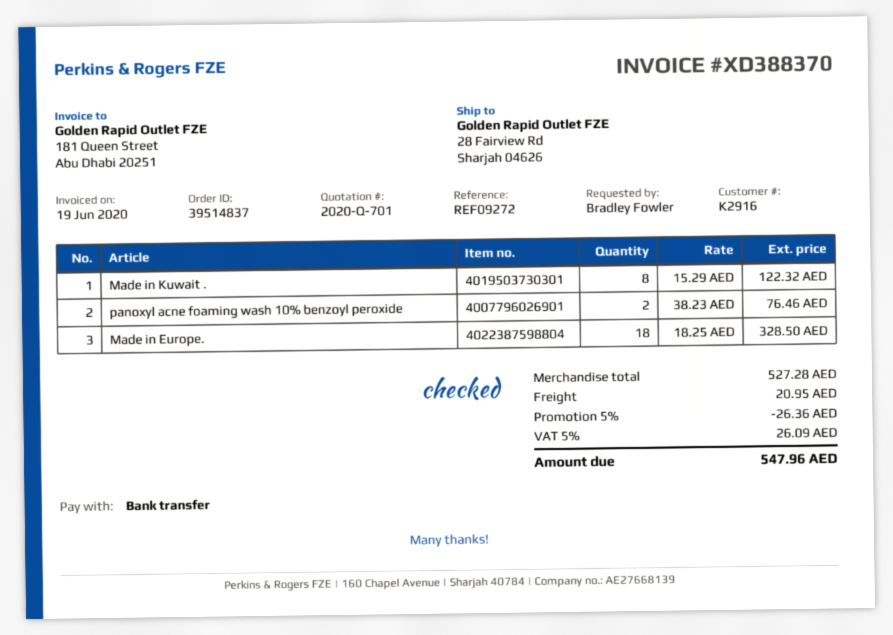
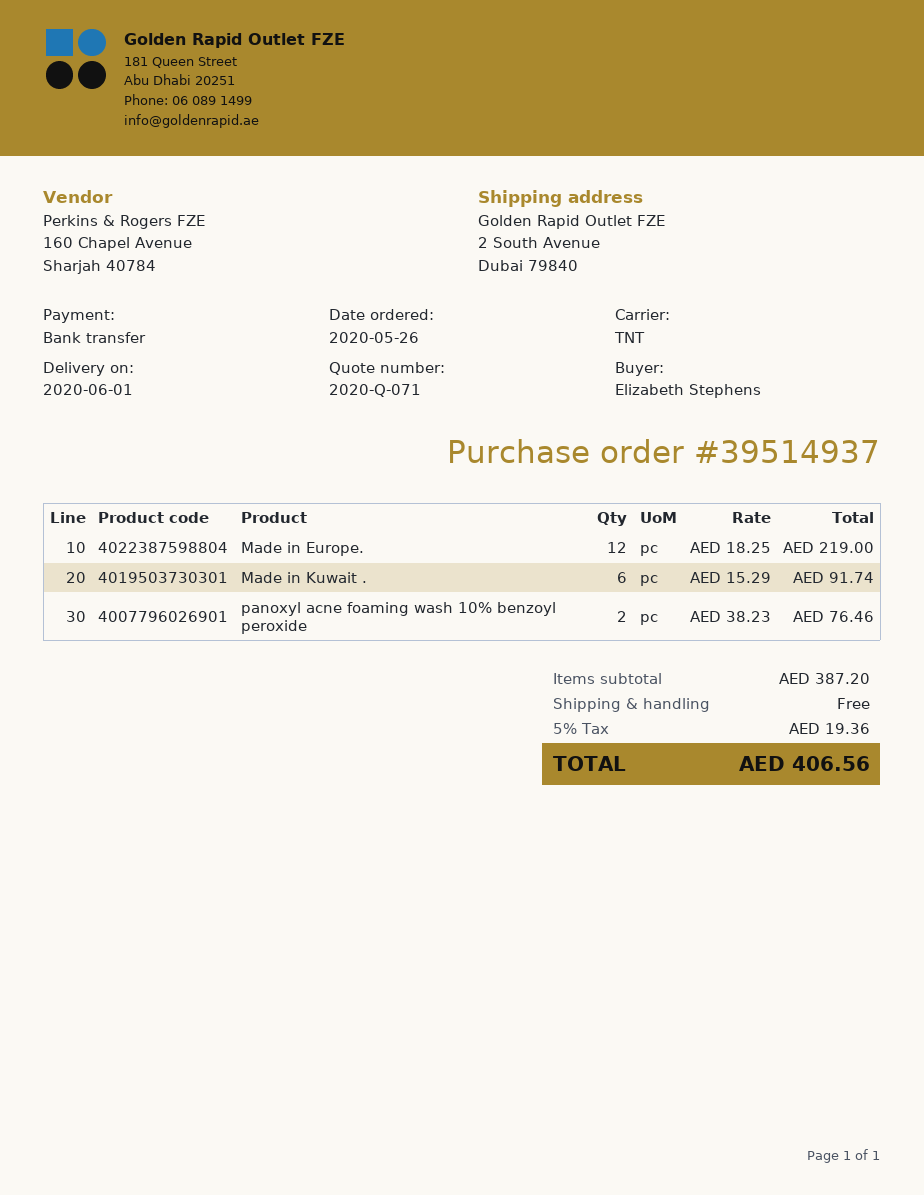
quote number: 2020-Q-701 -> 2020-Q-071
order number: 39514837 -> 39514937
ordered by: Bradley Fowler -> Elizabeth Stephens
ship to: 28 Fairview Rd, Sharjah 04626 -> 2 South Avenue, Dubai 79840
Made in Kuwait .: 8 x 15.29 = 122.32 -> 6 x 15.29 = 91.74
Made in Europe.: 18 x 18.25 = 328.50 -> 12 x 18.25 = 219.00
subtotal: 527.28 -> 387.20
discount: 5% = 26.36 -> none
shipping: 20.95 -> 0.00
tax: 5% = 26.09 -> 5% = 19.36
total: 547.96 -> 406.56

